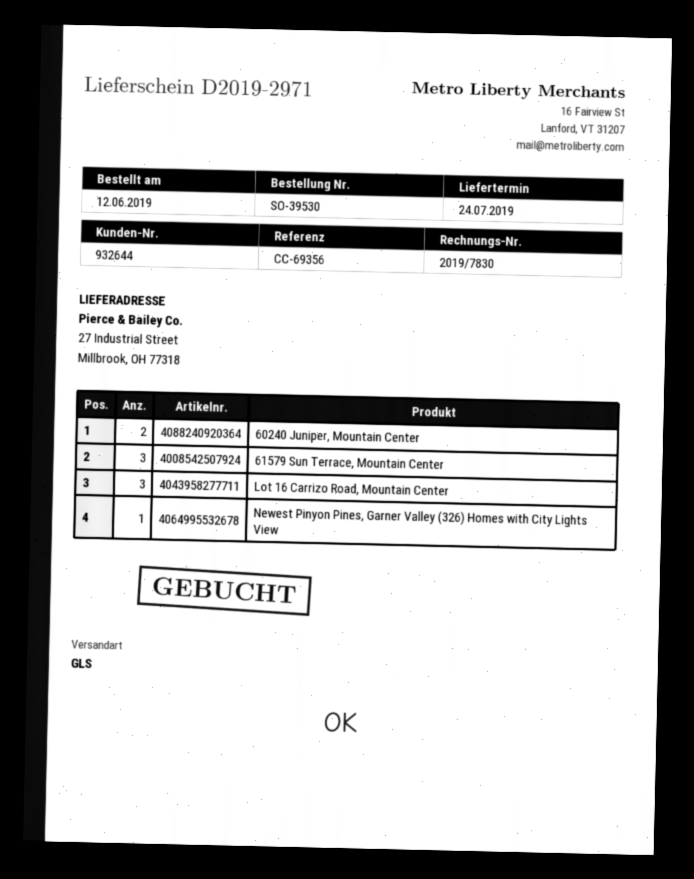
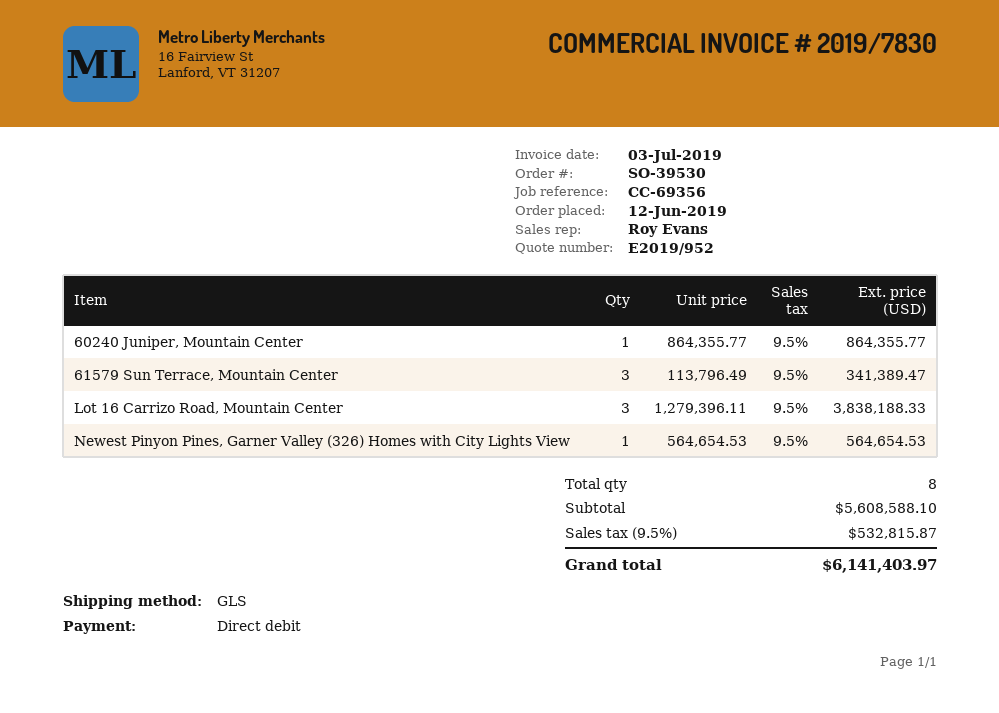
60240 Juniper, Mountain Center: 2 -> 1

